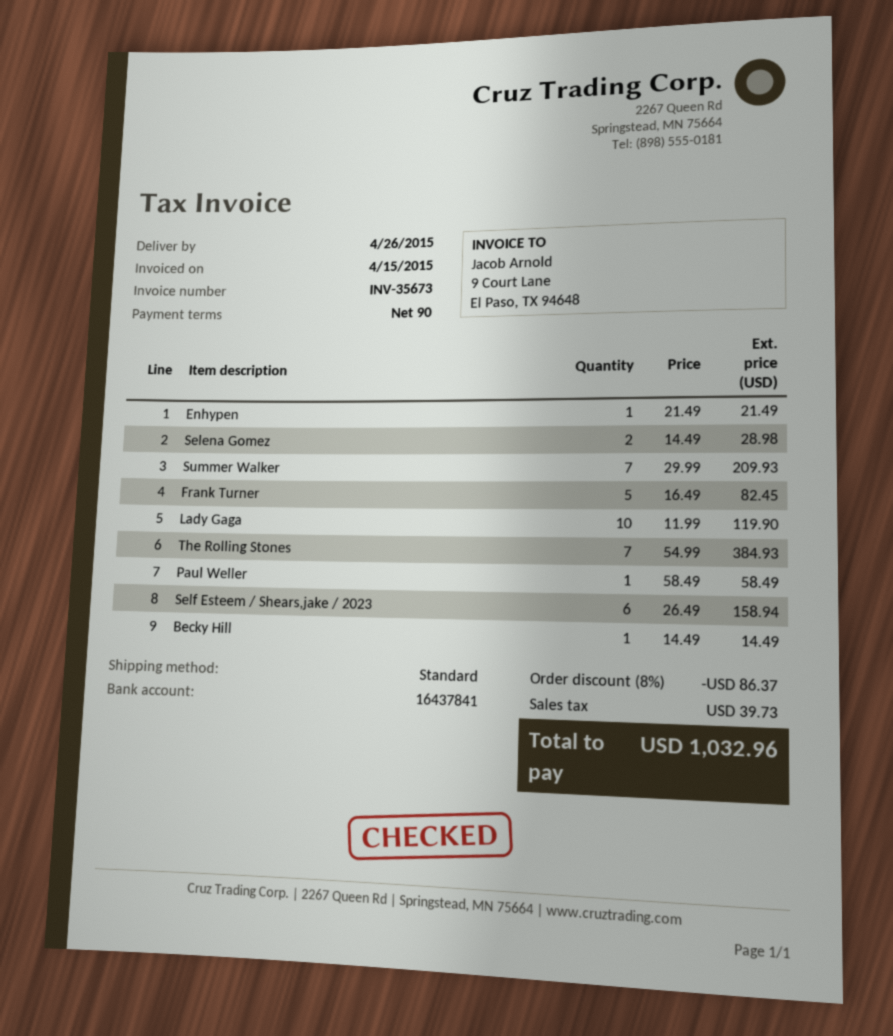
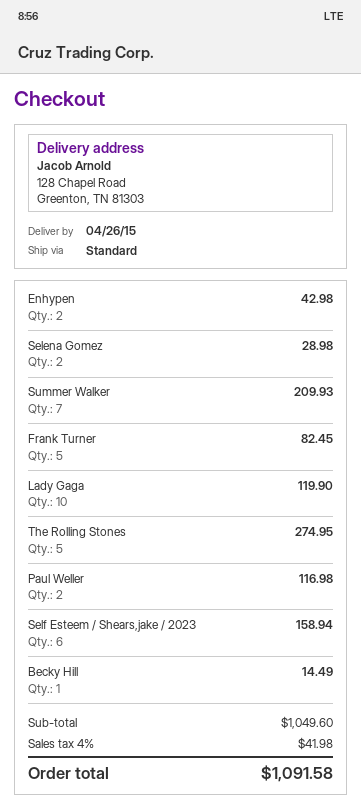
Enhypen: 1 for 21.49 -> 2 for 42.98
The Rolling Stones: 7 for 384.93 -> 5 for 274.95
Paul Weller: 1 for 58.49 -> 2 for 116.98
discount: 8% = 86.37 -> none
tax: 39.73 -> 41.98
total: 1032.96 -> 1091.58

